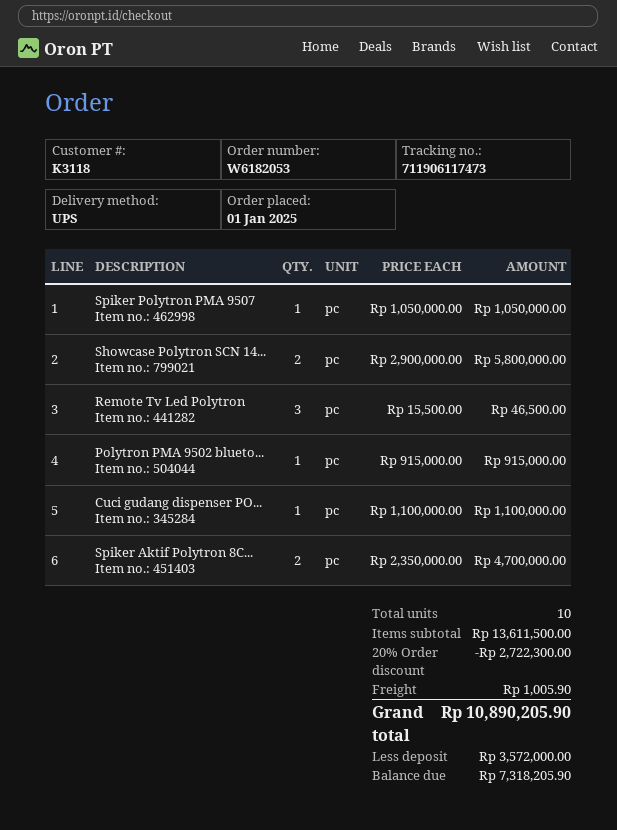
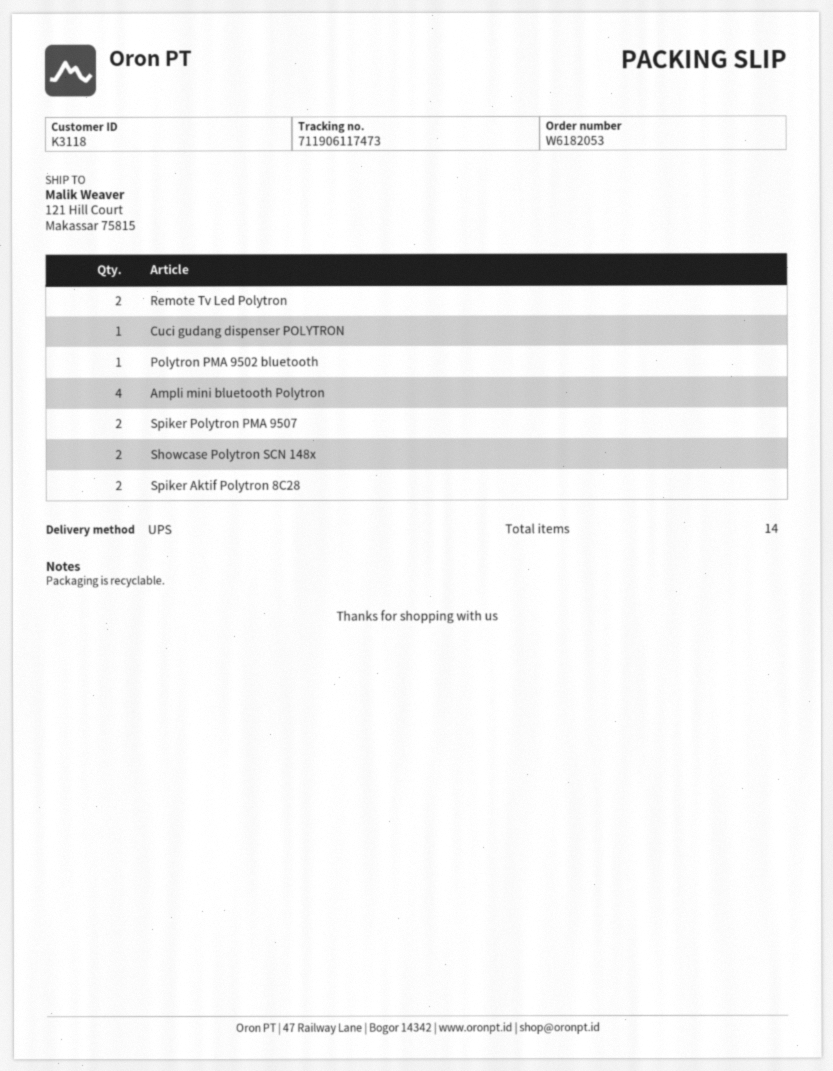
Spiker Polytron PMA 9507: 1 -> 2
Remote Tv Led Polytron: 3 -> 2
Ampli mini bluetooth Polytron: none -> 4
total quantity: 10 -> 14

